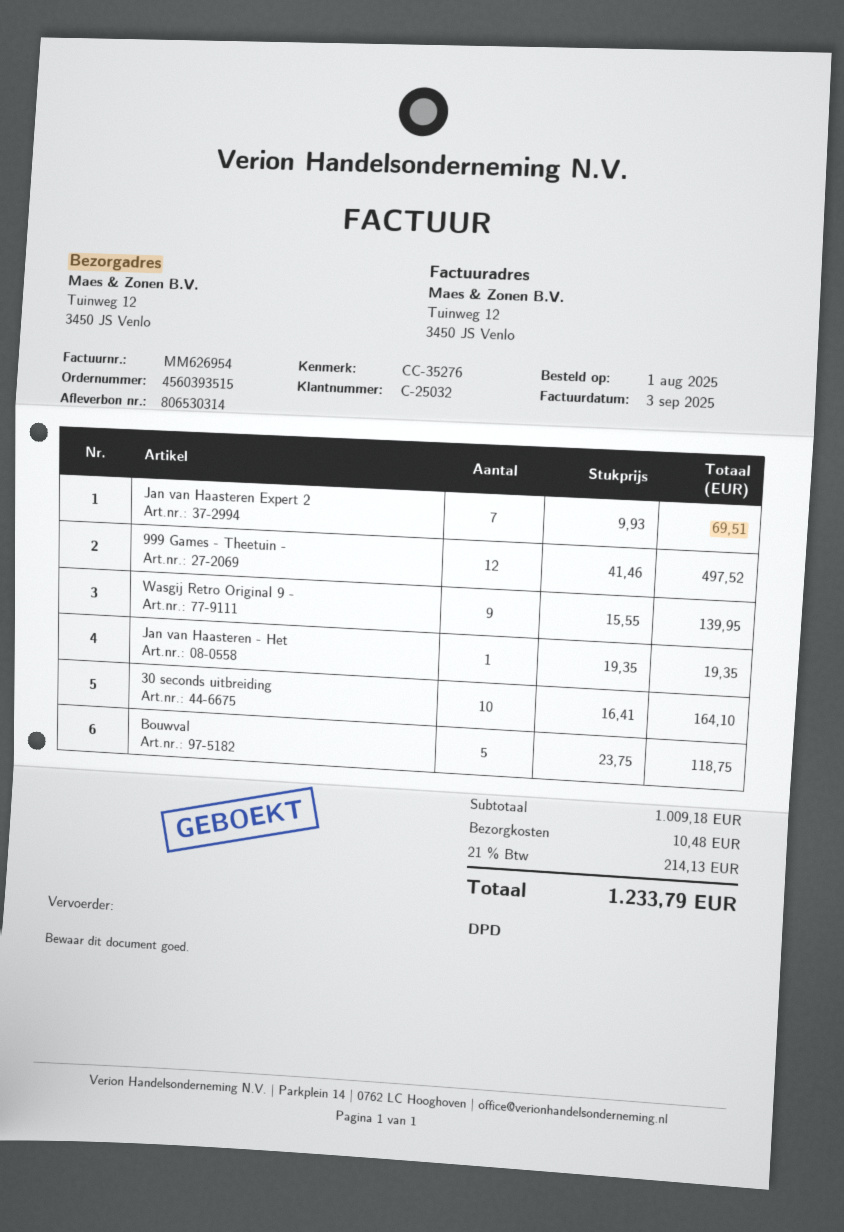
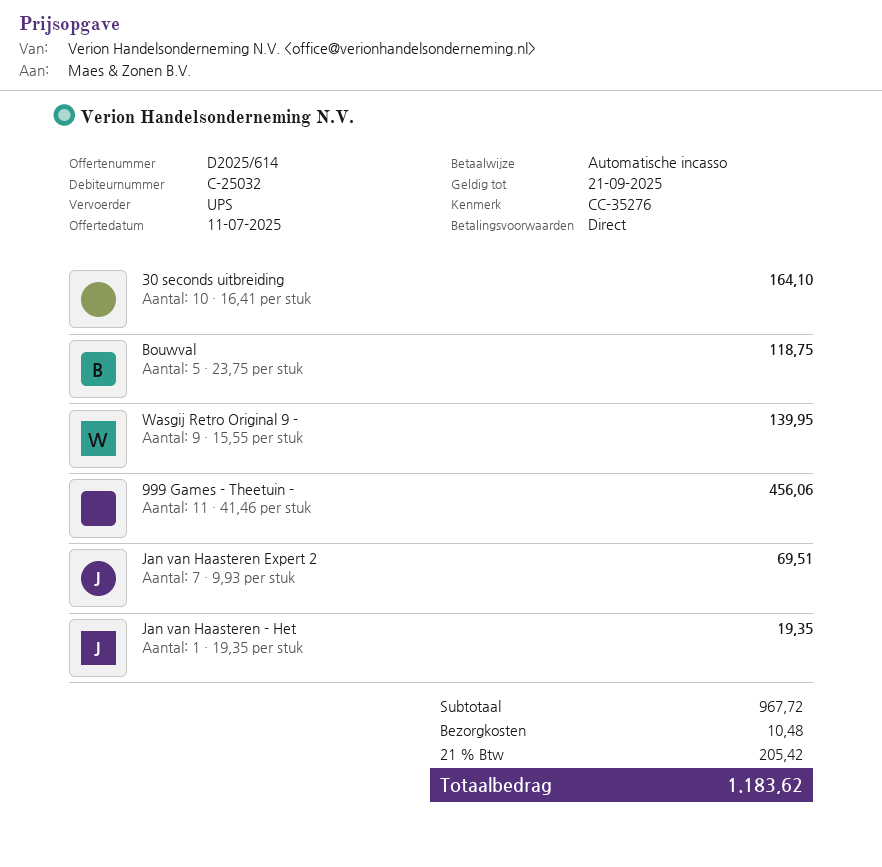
shipping method: DPD -> UPS
999 Games - Theetuin -: 12 x 41.46 = 497.52 -> 11 x 41.46 = 456.06
subtotal: 1009.18 -> 967.72
tax: 21% = 214.13 -> 21% = 205.42
total: 1233.79 -> 1183.62

